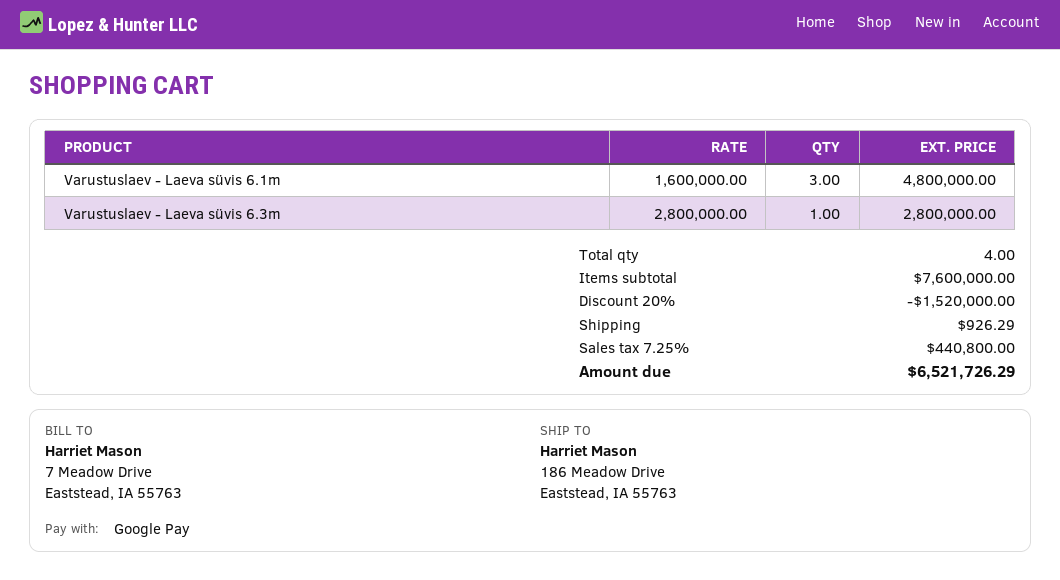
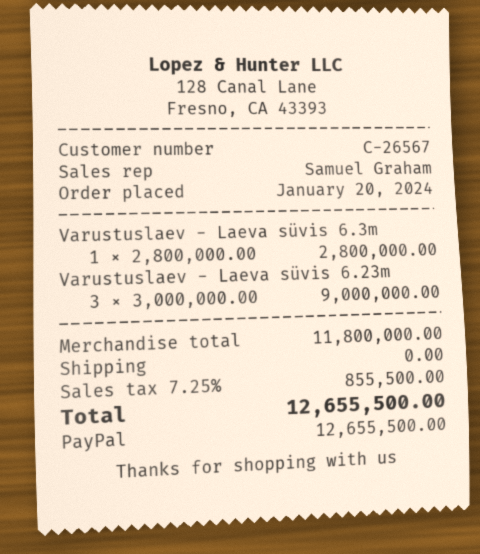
payment method: Google Pay -> PayPal
Varustuslaev - Laeva süvis 6.1m: 3 x 1600000.00 = 4800000.00 -> none
Varustuslaev - Laeva süvis 6.23m: none -> 3 x 3000000.00 = 9000000.00
subtotal: 7600000.00 -> 11800000.00
discount: 20% = 1520000.00 -> none
shipping: 926.29 -> 0.00
tax: 7.25% = 440800.00 -> 7.25% = 855500.00
total: 6521726.29 -> 12655500.00

